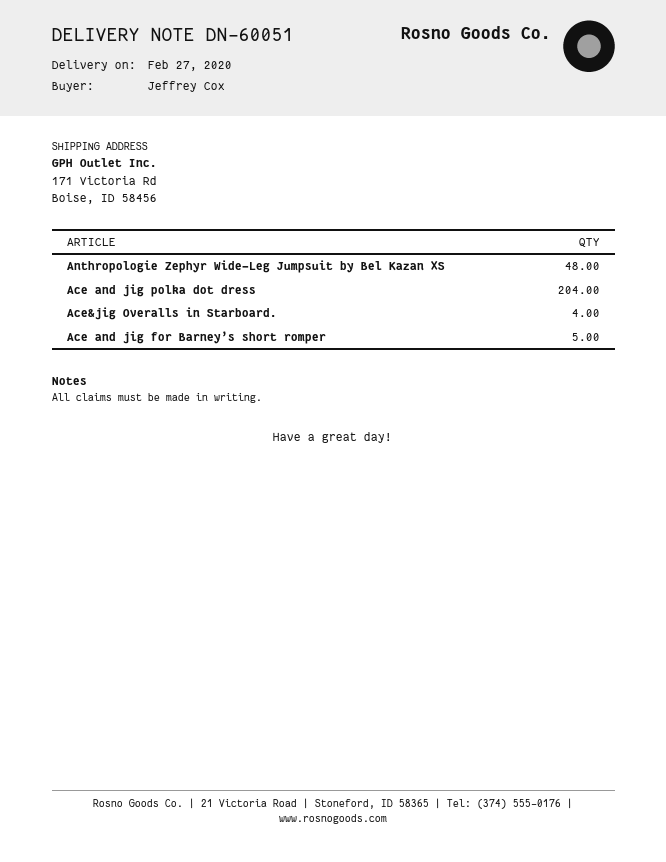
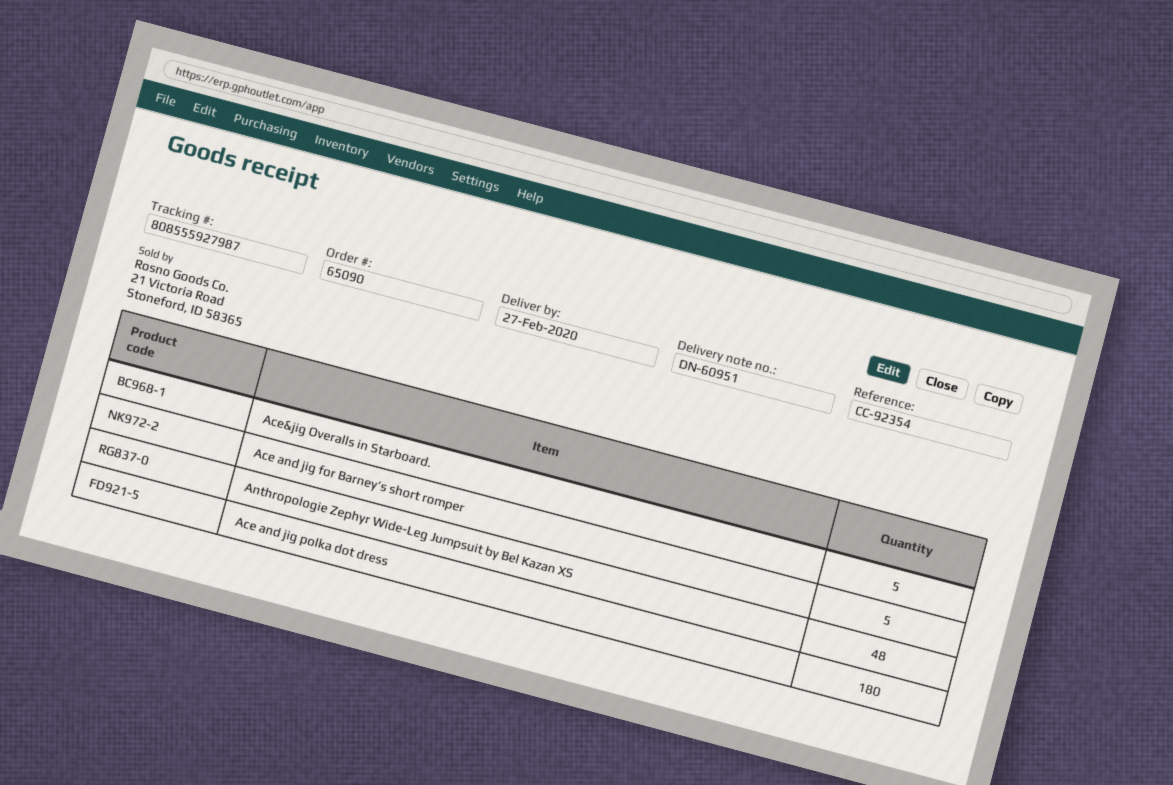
delivery note number: DN-60051 -> DN-60951
Ace and jig polka dot dress: 204 -> 180
Ace&jig Overalls in Starboard.: 4 -> 5

